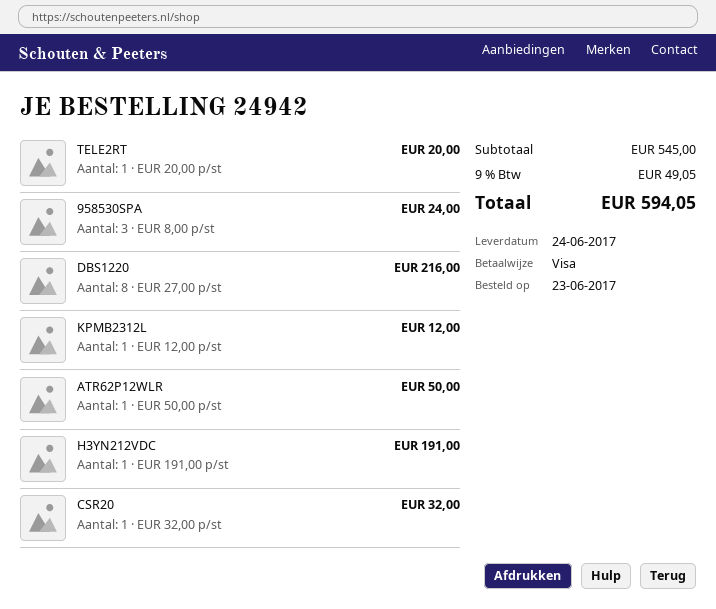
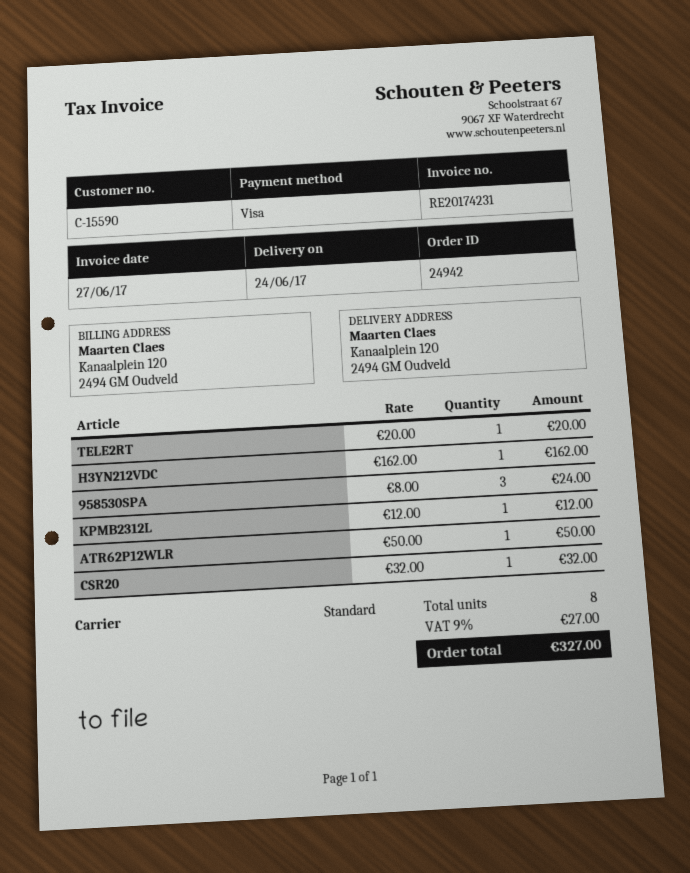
DBS1220: 8 x 27.00 = 216.00 -> none
H3YN212VDC: 1 x 191.00 = 191.00 -> 1 x 162.00 = 162.00
tax: 9% = 49.05 -> 9% = 27.00
total: 594.05 -> 327.00

